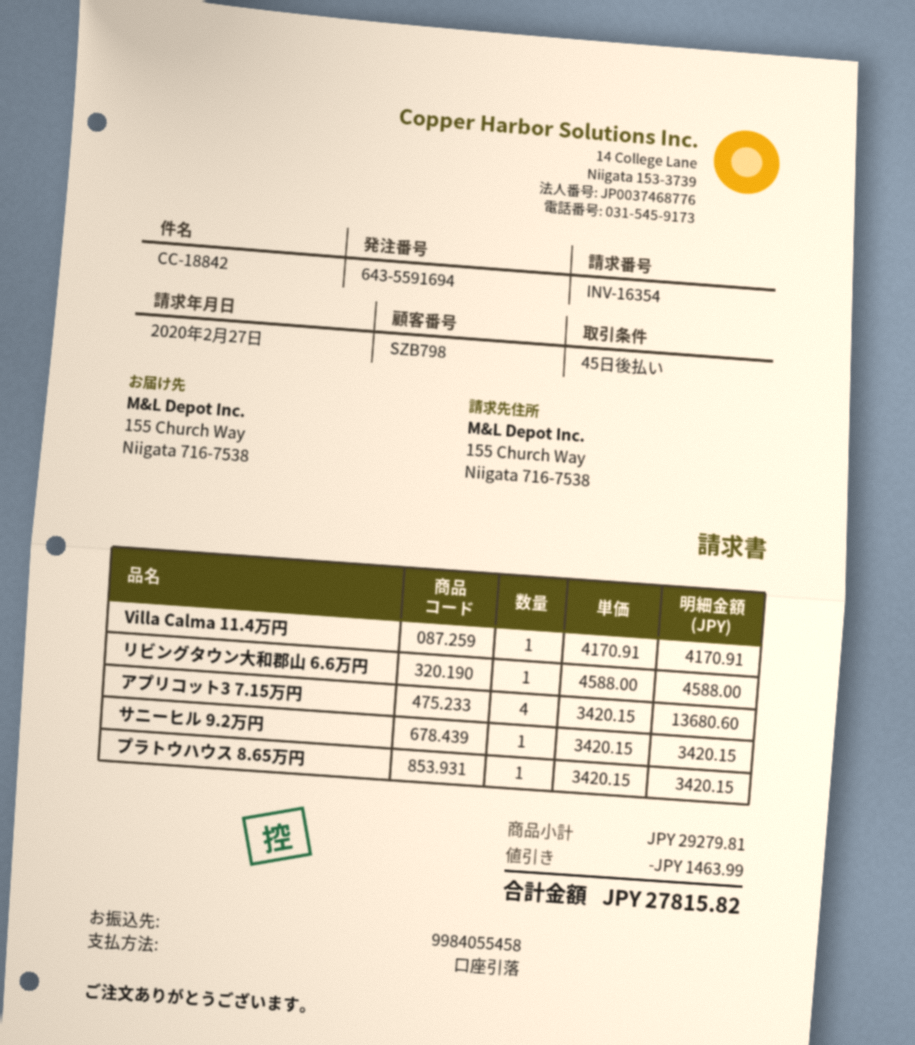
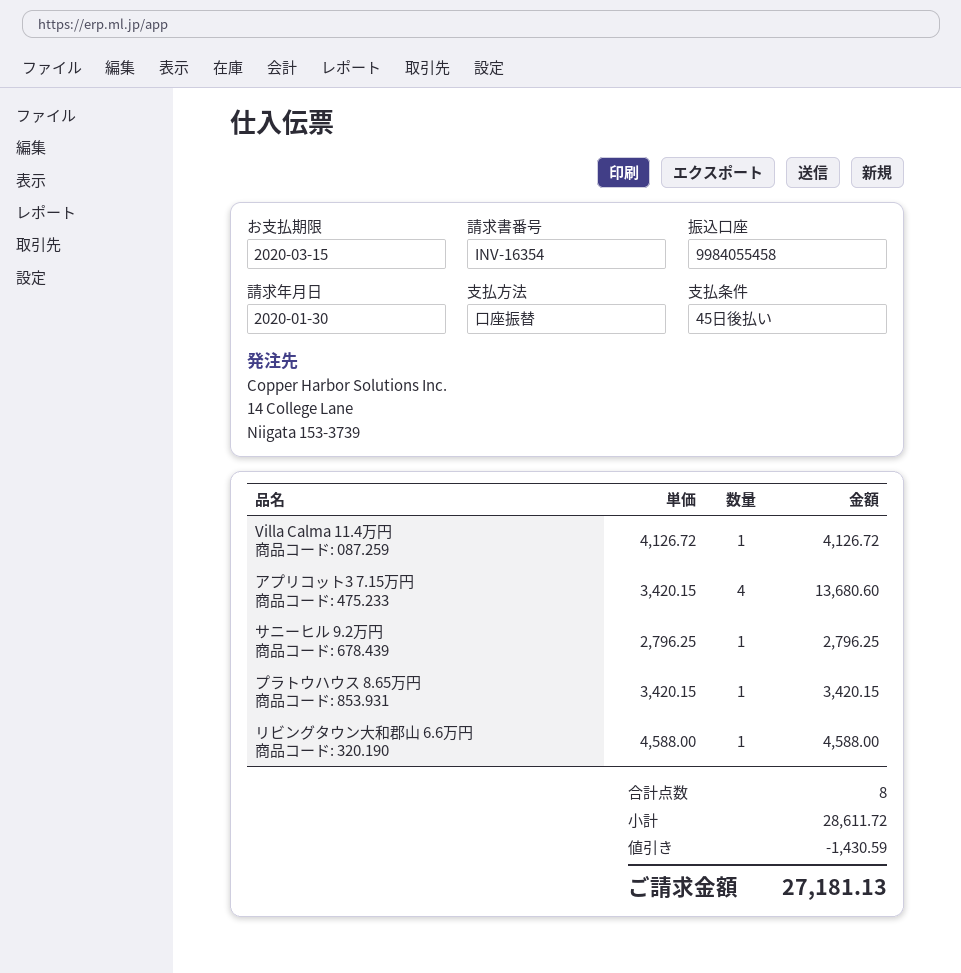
invoice date: 2020-02-27 -> 2020-01-30
Villa Calma 11.4万円: 1 x 4170.91 = 4170.91 -> 1 x 4126.72 = 4126.72
サニーヒル 9.2万円: 1 x 3420.15 = 3420.15 -> 1 x 2796.25 = 2796.25
subtotal: 29279.81 -> 28611.72
discount: 1463.99 -> 1430.59
total: 27815.82 -> 27181.13

